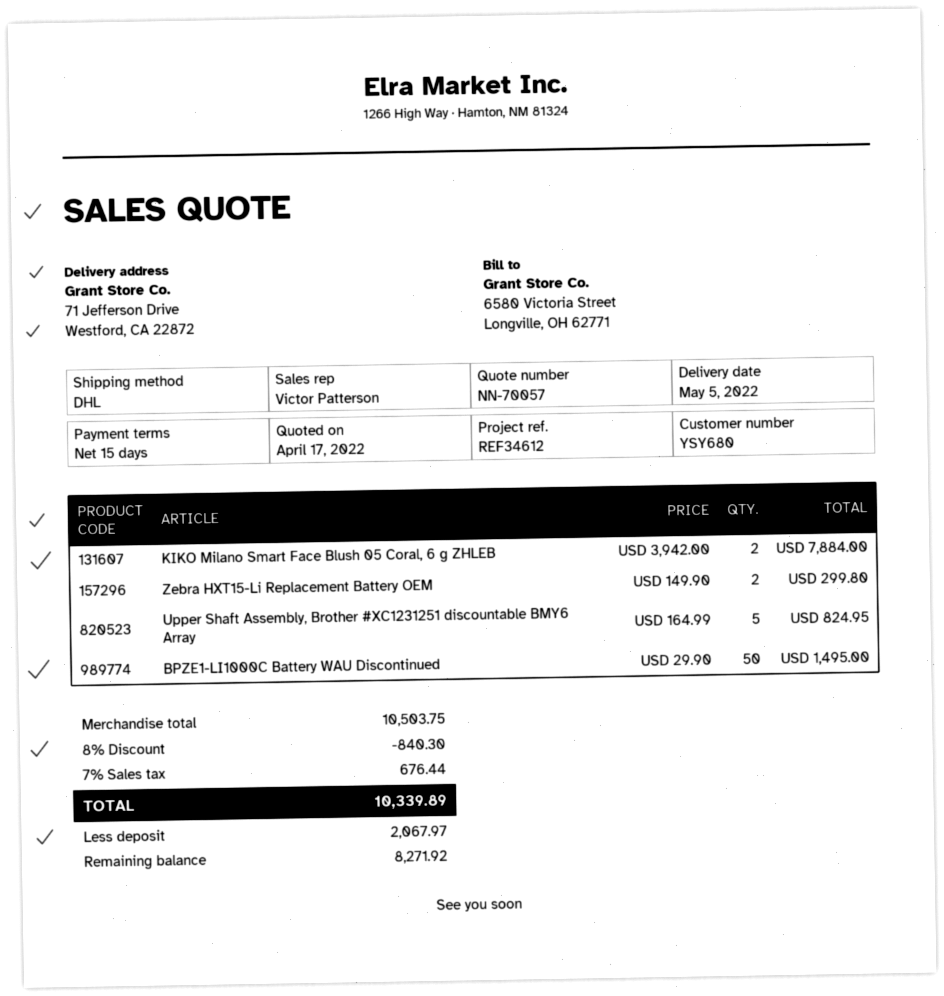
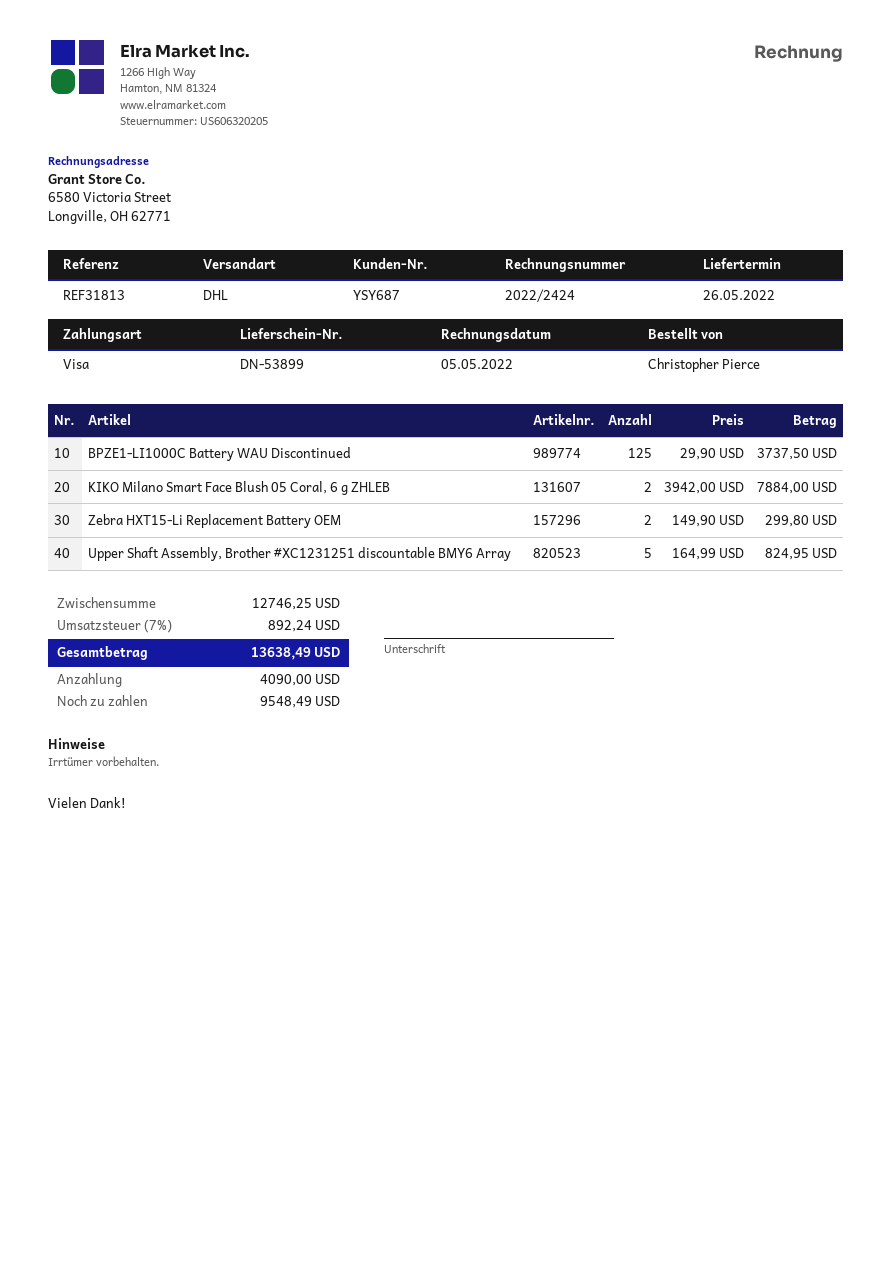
delivery date: 2022-05-05 -> 2022-05-26
customer number: YSY680 -> YSY687
reference: REF34612 -> REF31813
BPZE1-LI1000C Battery WAU Discontinued: 50 x 29.90 = 1495.00 -> 125 x 29.90 = 3737.50
subtotal: 10503.75 -> 12746.25
discount: 8% = 840.30 -> none
tax: 7% = 676.44 -> 7% = 892.24
total: 10339.89 -> 13638.49
deposit: 2067.97 -> 4090.00
balance: 8271.92 -> 9548.49

